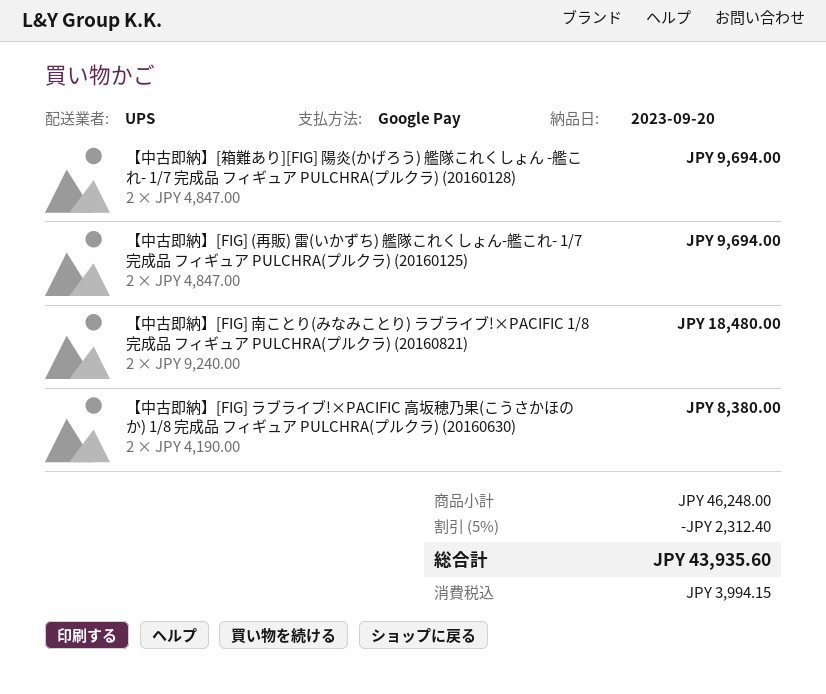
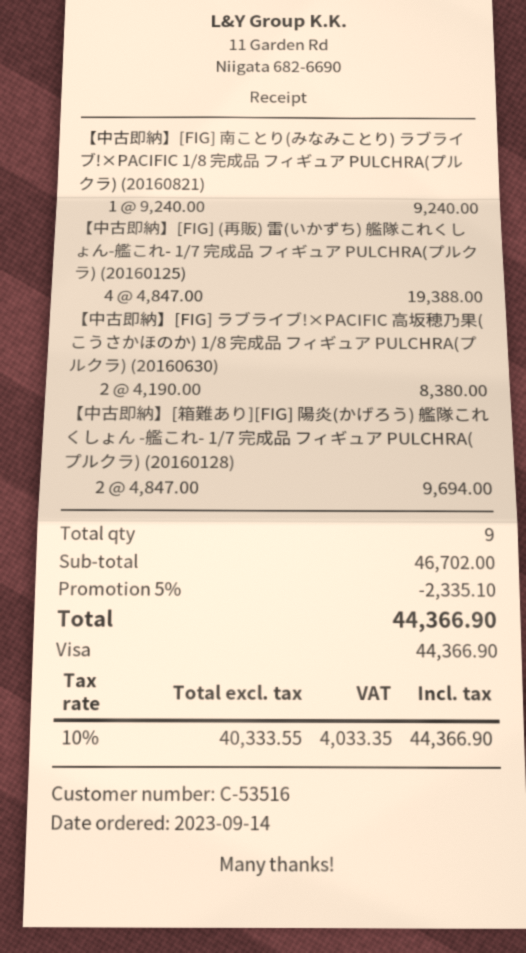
payment method: Google Pay -> Visa
【中古即納】[FIG] (再販) 雷(いかずち) 艦隊これくしょん-艦これ- 1/7 完成品 フィギュア PULCHRA(プルクラ) (20160125): 2 x 4847.00 = 9694.00 -> 4 x 4847.00 = 19388.00
【中古即納】[FIG] 南ことり(みなみことり) ラブライブ!×PACIFIC 1/8 完成品 フィギュア PULCHRA(プルクラ) (20160821): 2 x 9240.00 = 18480.00 -> 1 x 9240.00 = 9240.00
subtotal: 46248.00 -> 46702.00
discount: 5% = 2312.40 -> 5% = 2335.10
tax: 3994.15 -> 4033.35
total: 43935.60 -> 44366.90

